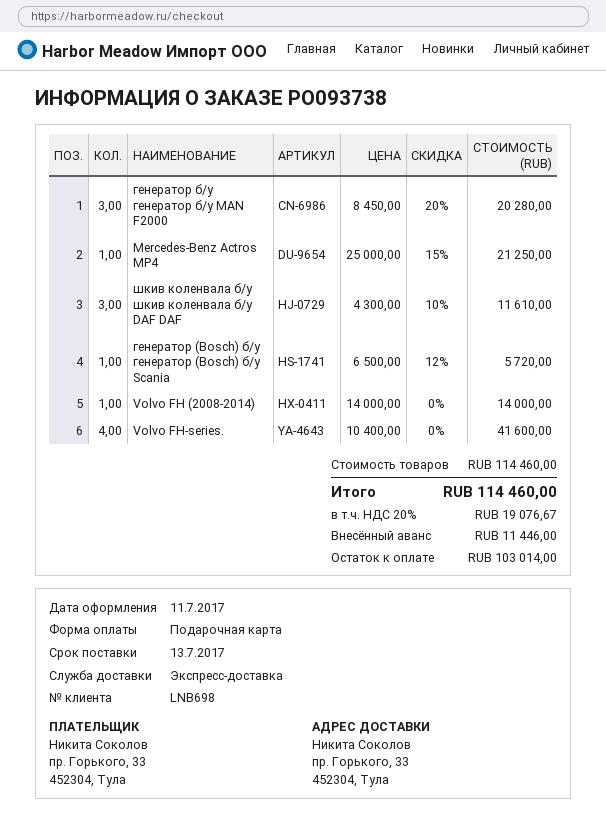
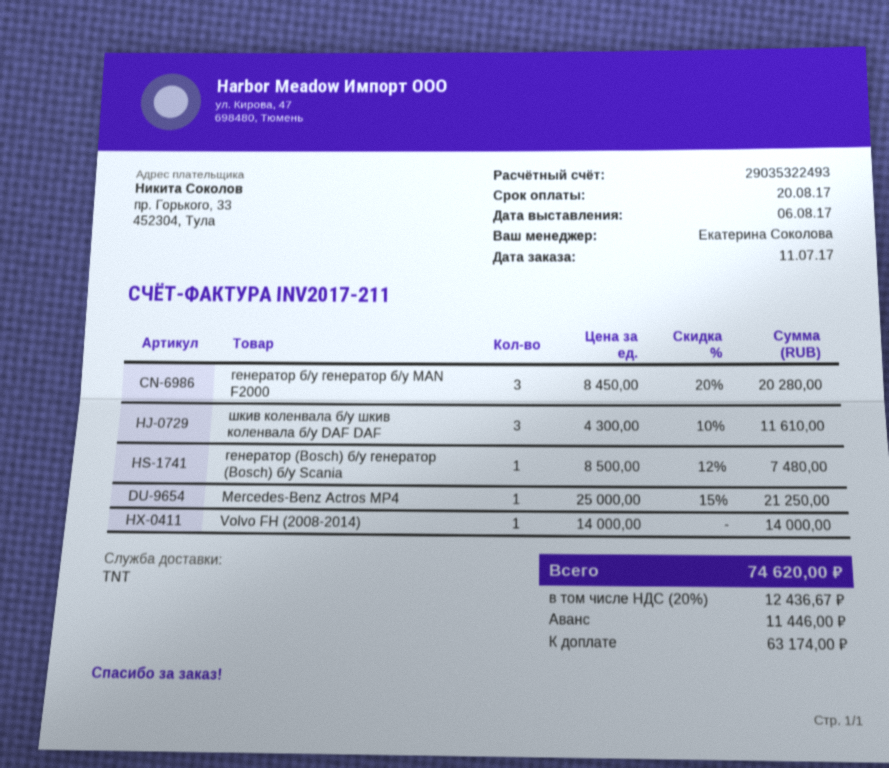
shipping method: express -> TNT
генератор (Bosch) б/у генератор (Bosch) б/у Scania: 1 x 6500.00 - 12% = 5720.00 -> 1 x 8500.00 - 12% = 7480.00
Volvo FH-series.: 4 x 10400.00 = 41600.00 -> none
tax: 20% = 19076.67 -> 20% = 12436.67
total: 114460.00 -> 74620.00
balance: 103014.00 -> 63174.00

